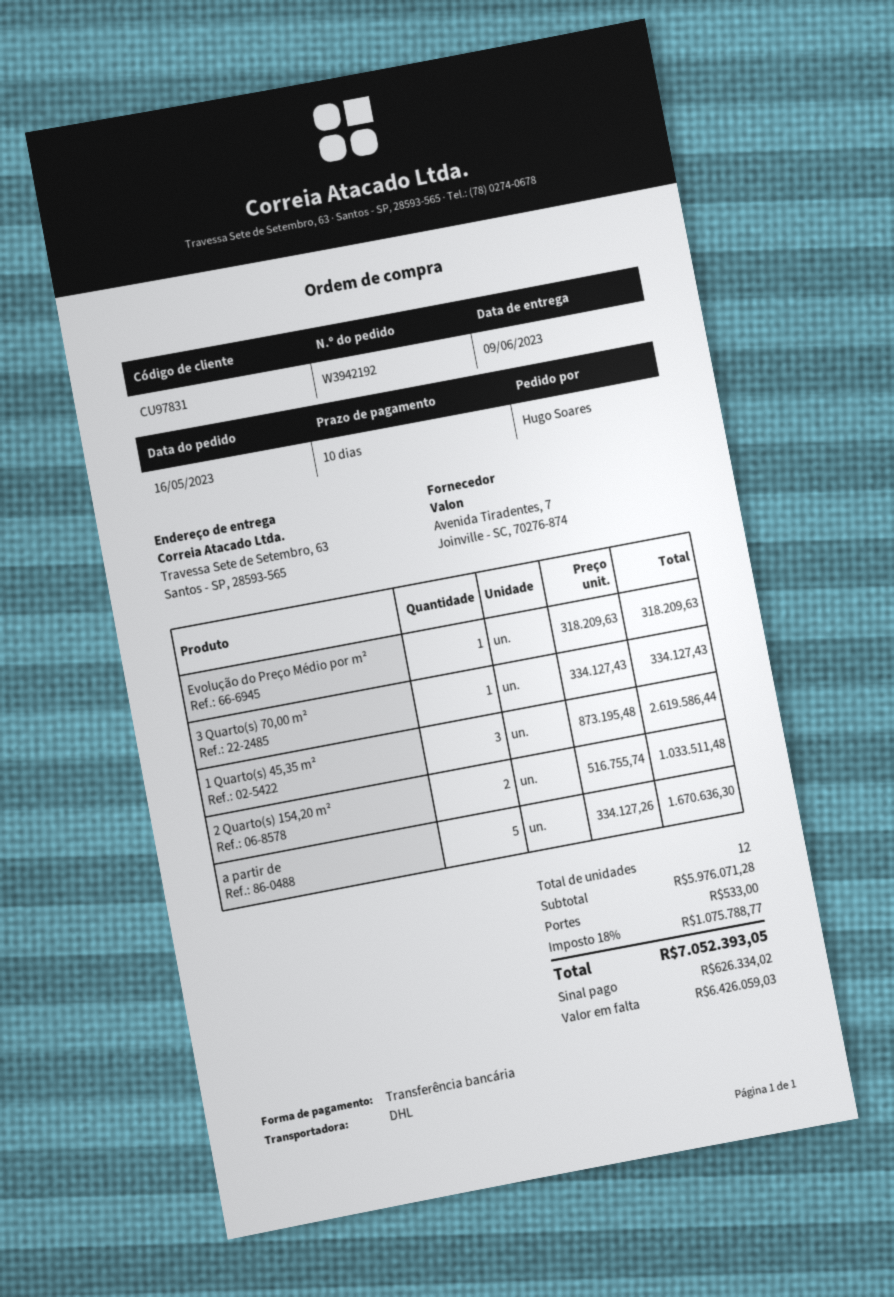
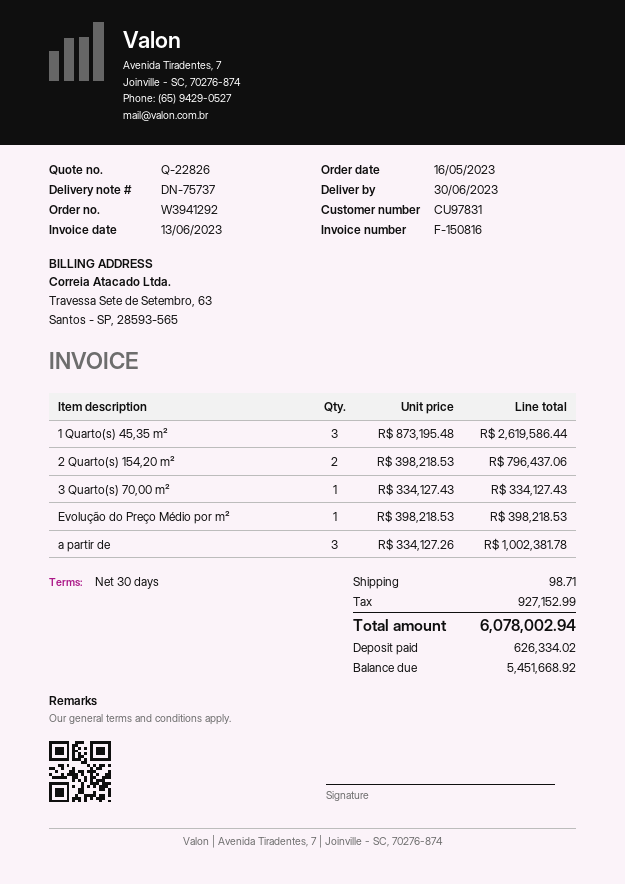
order number: W3942192 -> W3941292
delivery date: 2023-06-09 -> 2023-06-30
payment terms: 10 days -> 30 days
Evolução do Preço Médio por m²: 1 x 318209.63 = 318209.63 -> 1 x 398218.53 = 398218.53
2 Quarto(s) 154,20 m²: 2 x 516755.74 = 1033511.48 -> 2 x 398218.53 = 796437.06
a partir de: 5 x 334127.26 = 1670636.30 -> 3 x 334127.26 = 1002381.78
shipping: 533.00 -> 98.71
tax: 1075788.77 -> 927152.99
total: 7052393.05 -> 6078002.94
balance: 6426059.03 -> 5451668.92

